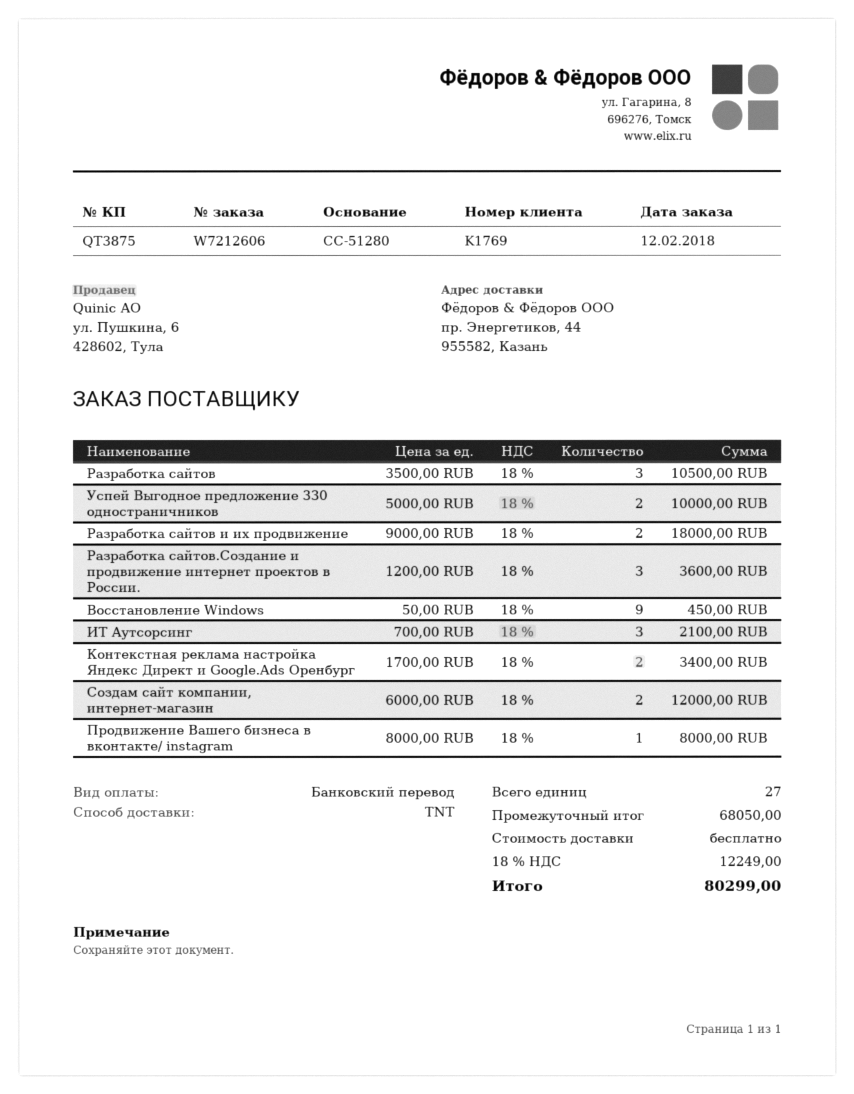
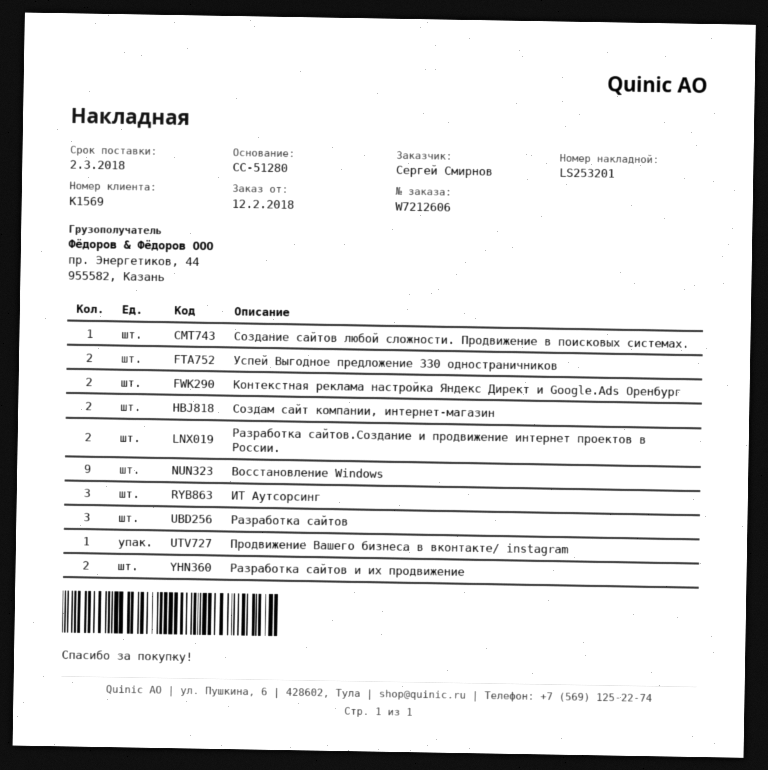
customer number: K1769 -> K1569
Разработка сайтов.Создание и продвижение интернет проектов в России.: 3 -> 2
Создание сайтов любой сложности. Продвижение в поисковых системах.: none -> 1

